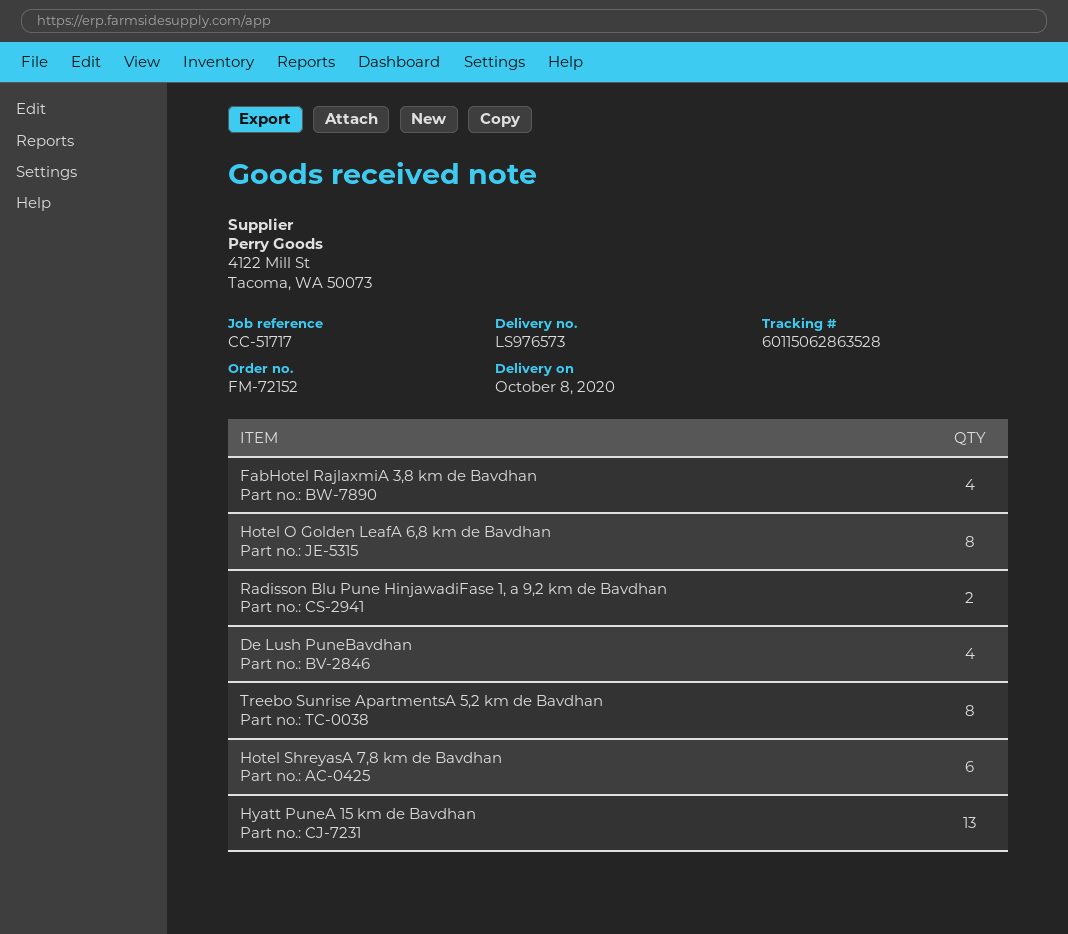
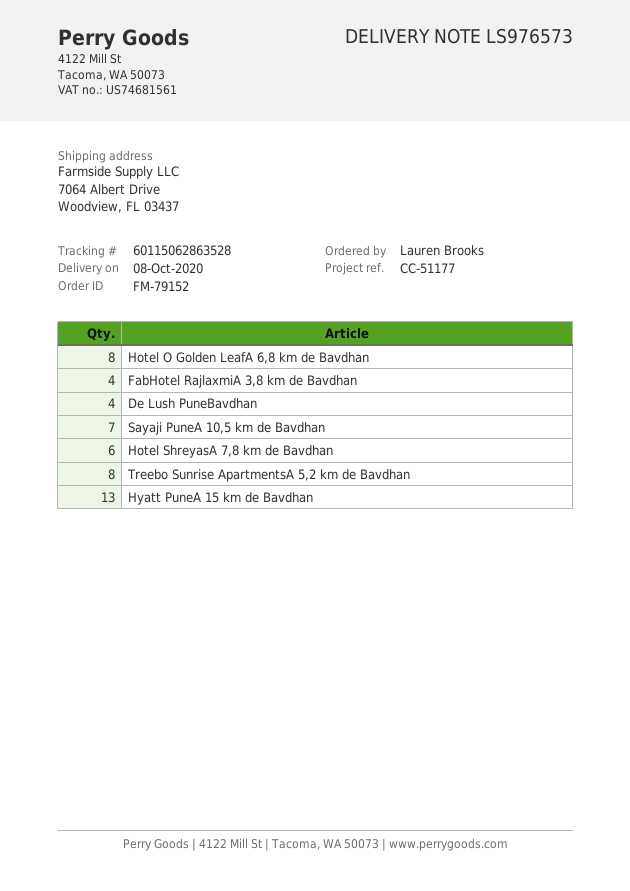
order number: FM-72152 -> FM-79152
reference: CC-51717 -> CC-51177
Radisson Blu Pune HinjawadiFase 1, a 9,2 km de Bavdhan: 2 -> none
Sayaji PuneA 10,5 km de Bavdhan: none -> 7

